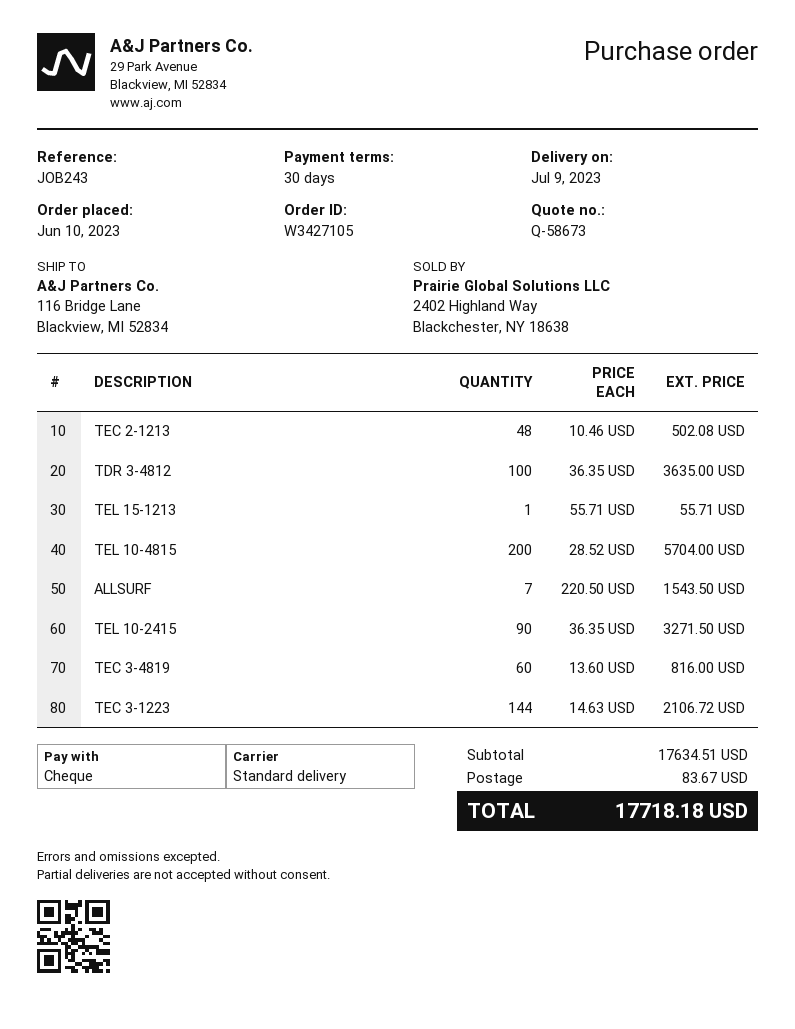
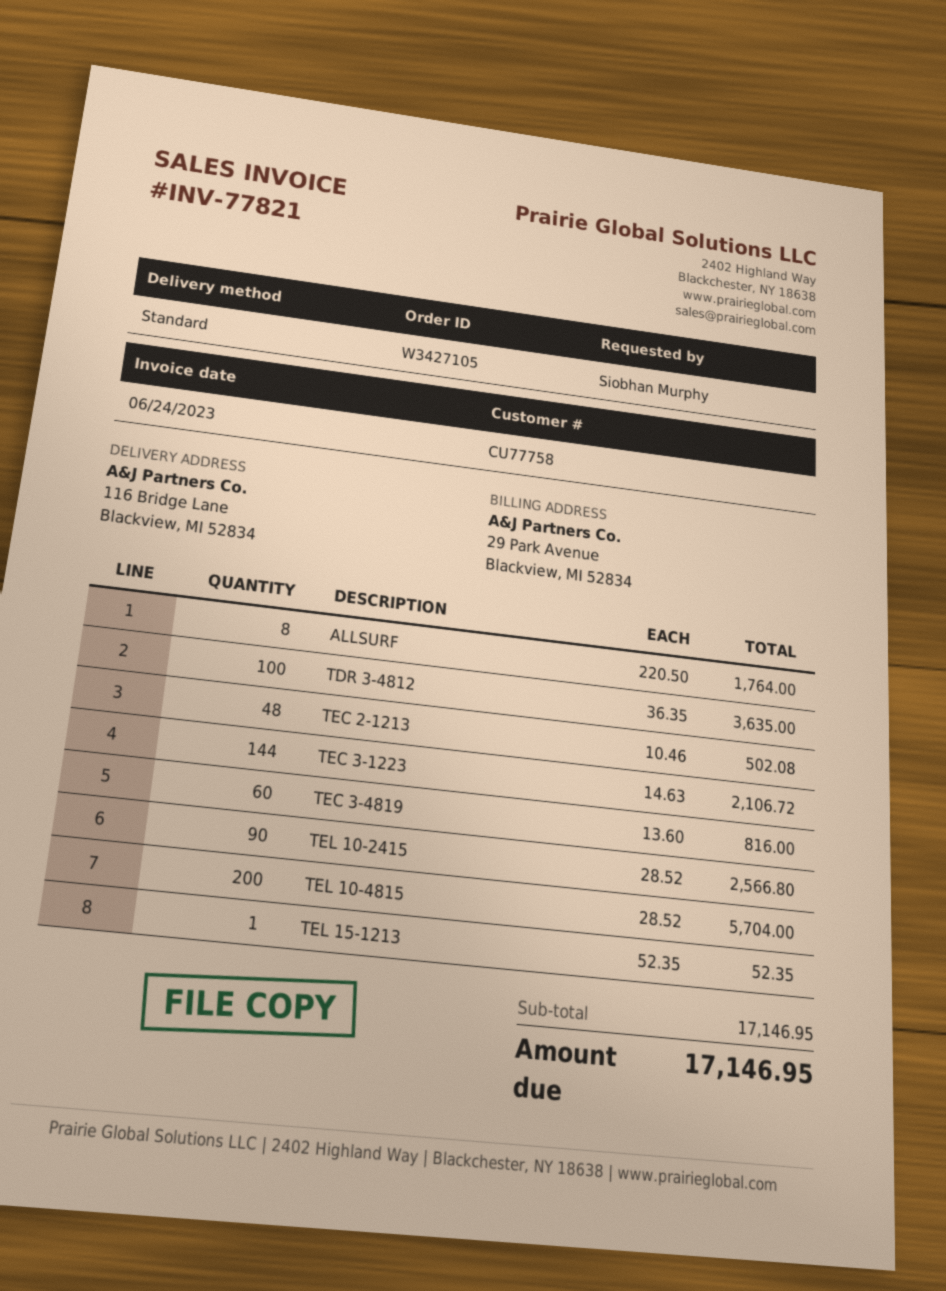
TEL 15-1213: 1 x 55.71 = 55.71 -> 1 x 52.35 = 52.35
ALLSURF: 7 x 220.50 = 1543.50 -> 8 x 220.50 = 1764.00
TEL 10-2415: 90 x 36.35 = 3271.50 -> 90 x 28.52 = 2566.80
subtotal: 17634.51 -> 17146.95
shipping: 83.67 -> none
total: 17718.18 -> 17146.95

